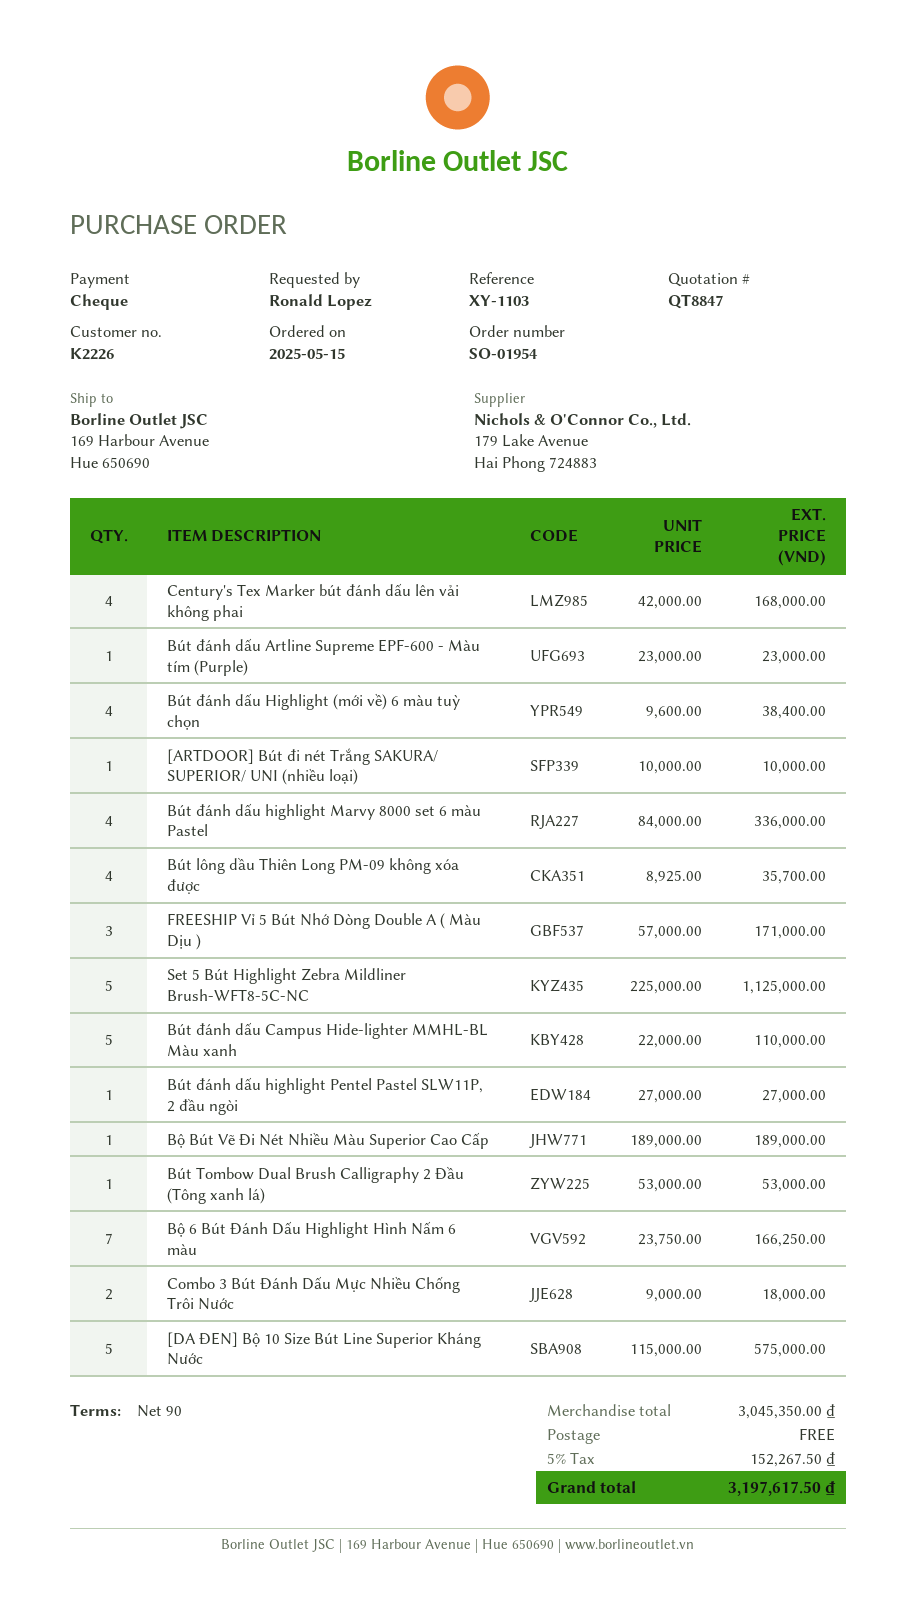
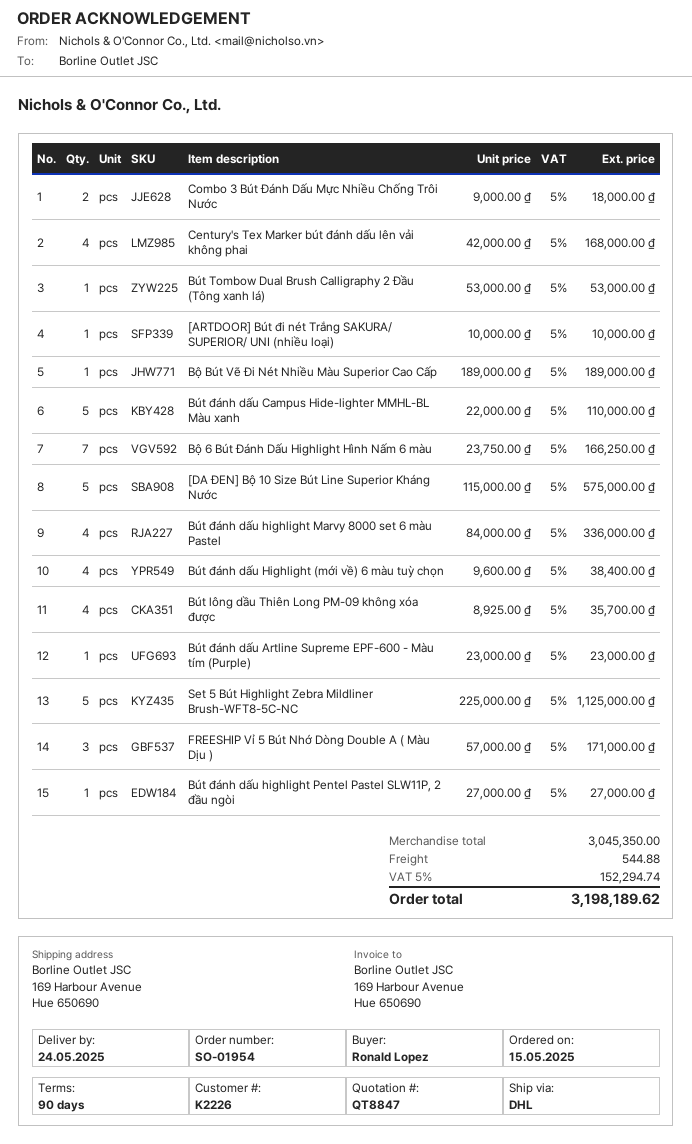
shipping: 0.00 -> 544.88
tax: 5% = 152267.50 -> 5% = 152294.74
total: 3197617.50 -> 3198189.62

